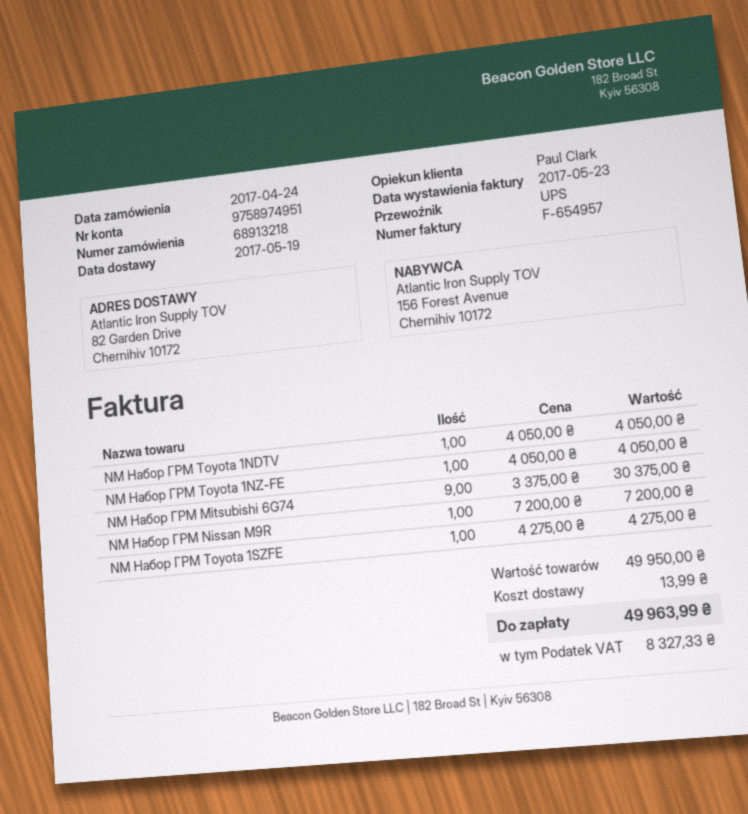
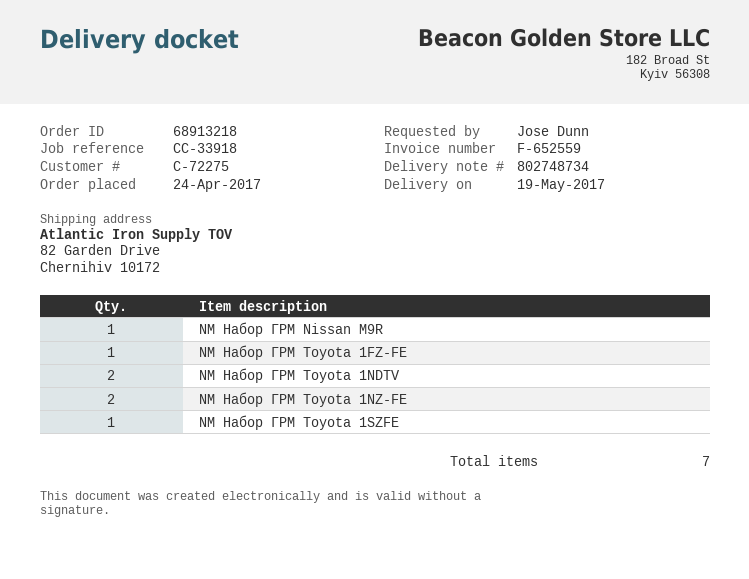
invoice number: F-654957 -> F-652559
NM Набор ГРМ Toyota 1NDTV: 1 -> 2
NM Набор ГРМ Toyota 1NZ-FE: 1 -> 2
NM Набор ГРМ Mitsubishi 6G74: 9 -> none
NM Набор ГРМ Toyota 1FZ-FE: none -> 1

